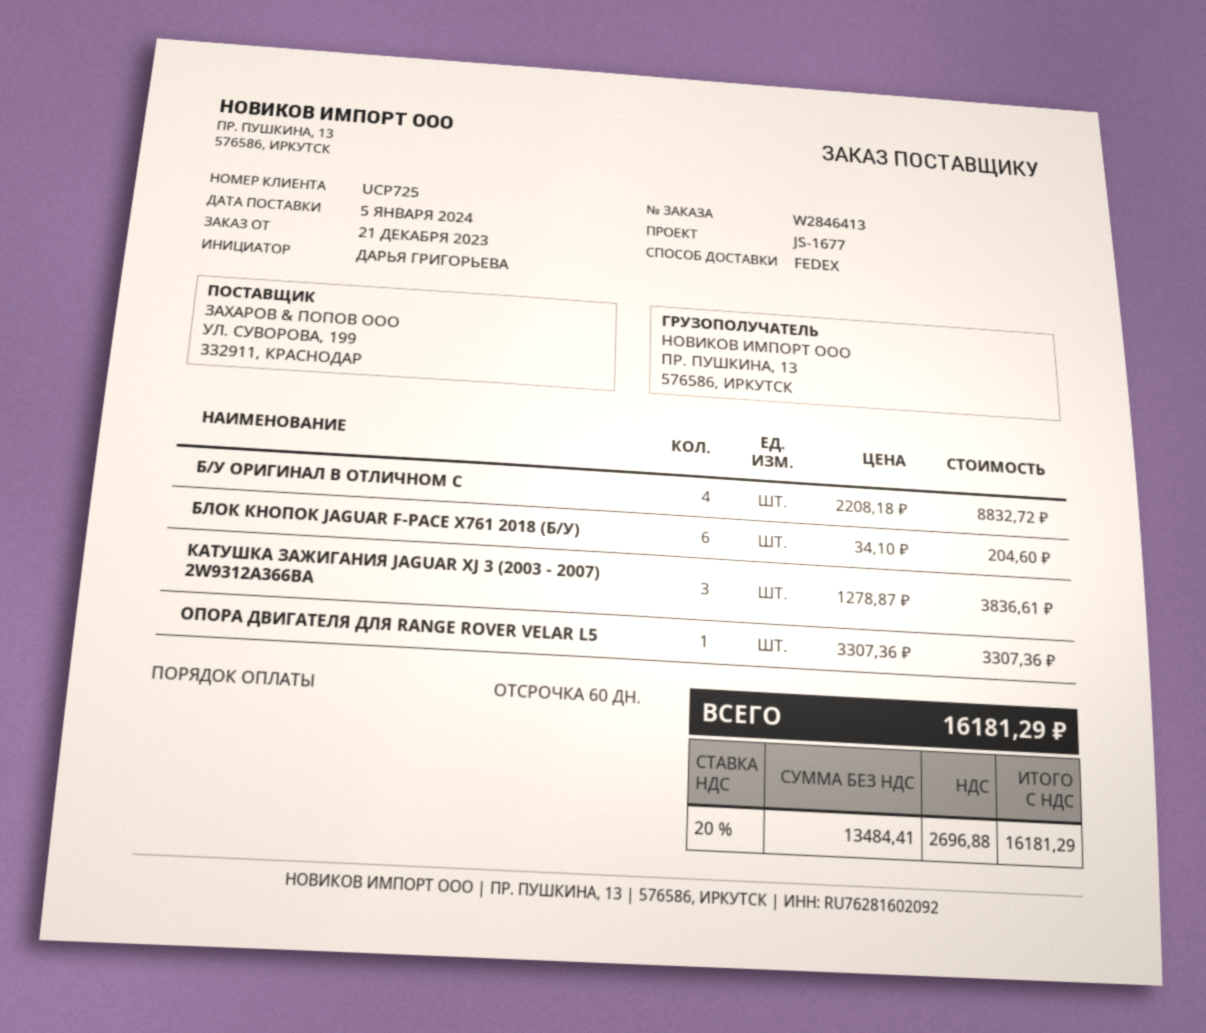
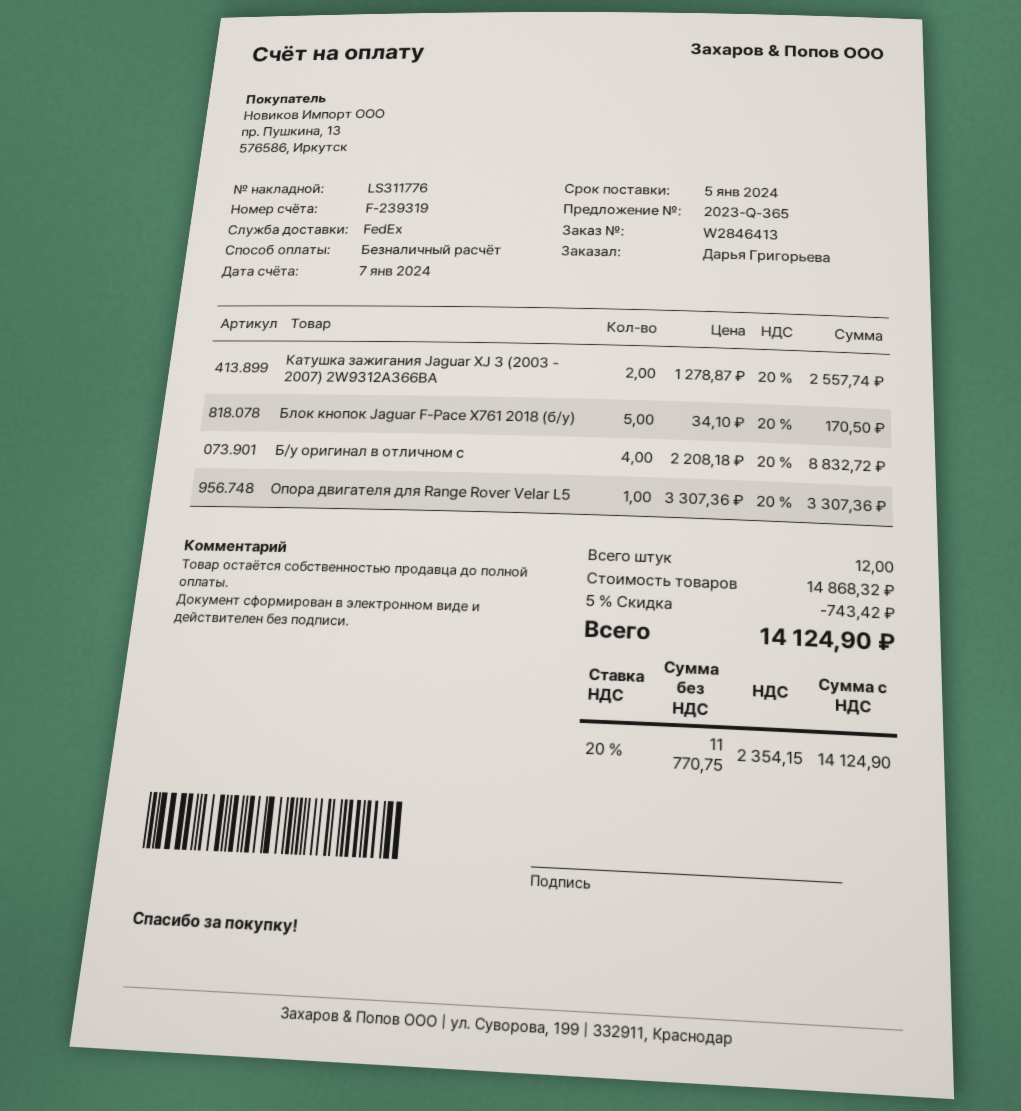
БЛОК КНОПОК JAGUAR F-PACE X761 2018 (Б/У): 6 x 34.10 = 204.60 -> 5 x 34.10 = 170.50
КАТУШКА ЗАЖИГАНИЯ JAGUAR XJ 3 (2003 - 2007) 2W9312A366BA: 3 x 1278.87 = 3836.61 -> 2 x 1278.87 = 2557.74
discount: none -> 5% = 743.42
net: 13484.41 -> 11770.75
tax: 20% = 2696.88 -> 20% = 2354.15
total: 16181.29 -> 14124.90

